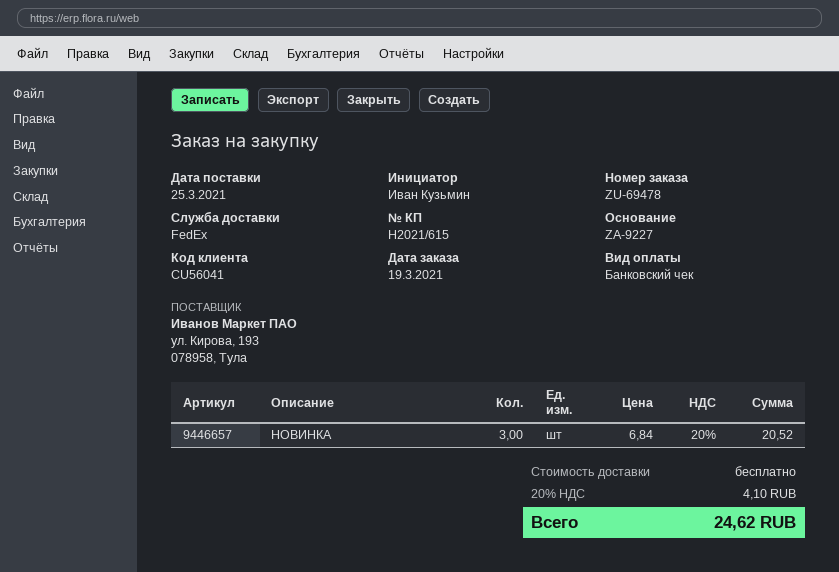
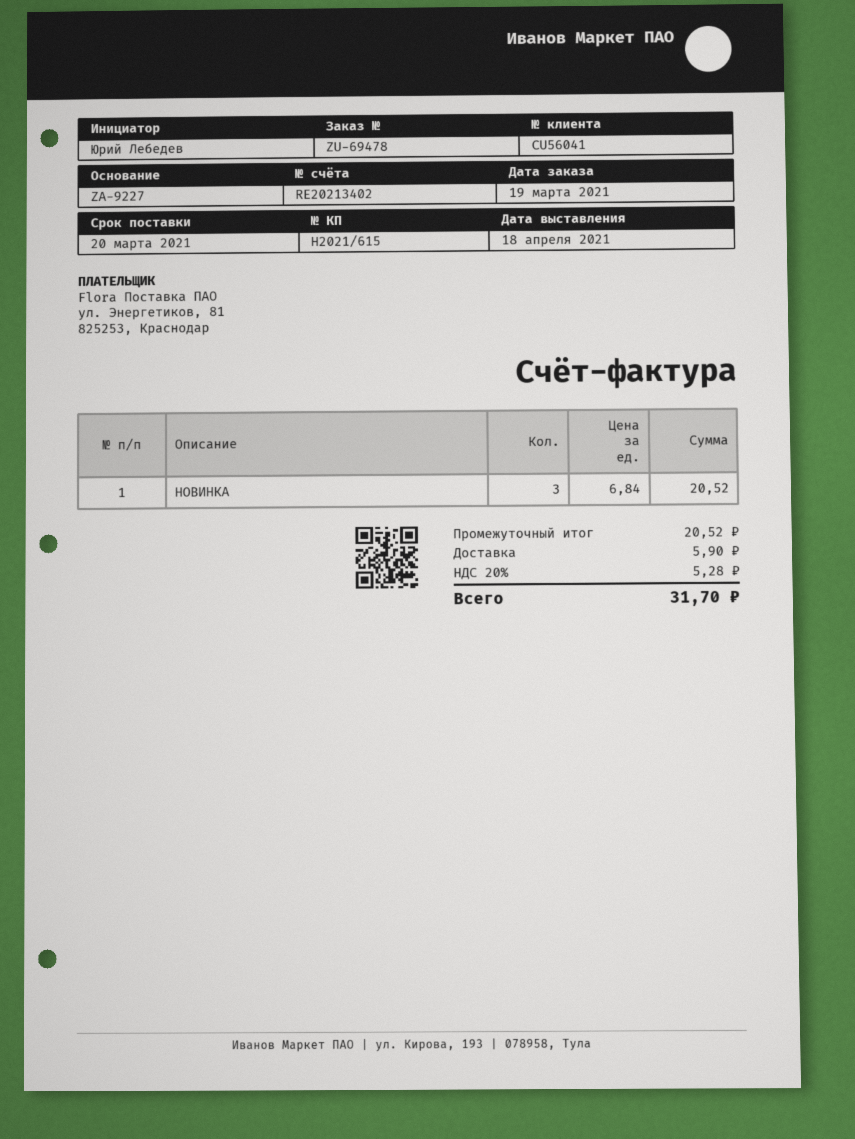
delivery date: 2021-03-25 -> 2021-03-20
ordered by: Иван Кузьмин -> Юрий Лебедев
shipping: 0.00 -> 5.90
tax: 20% = 4.10 -> 20% = 5.28
total: 24.62 -> 31.70

